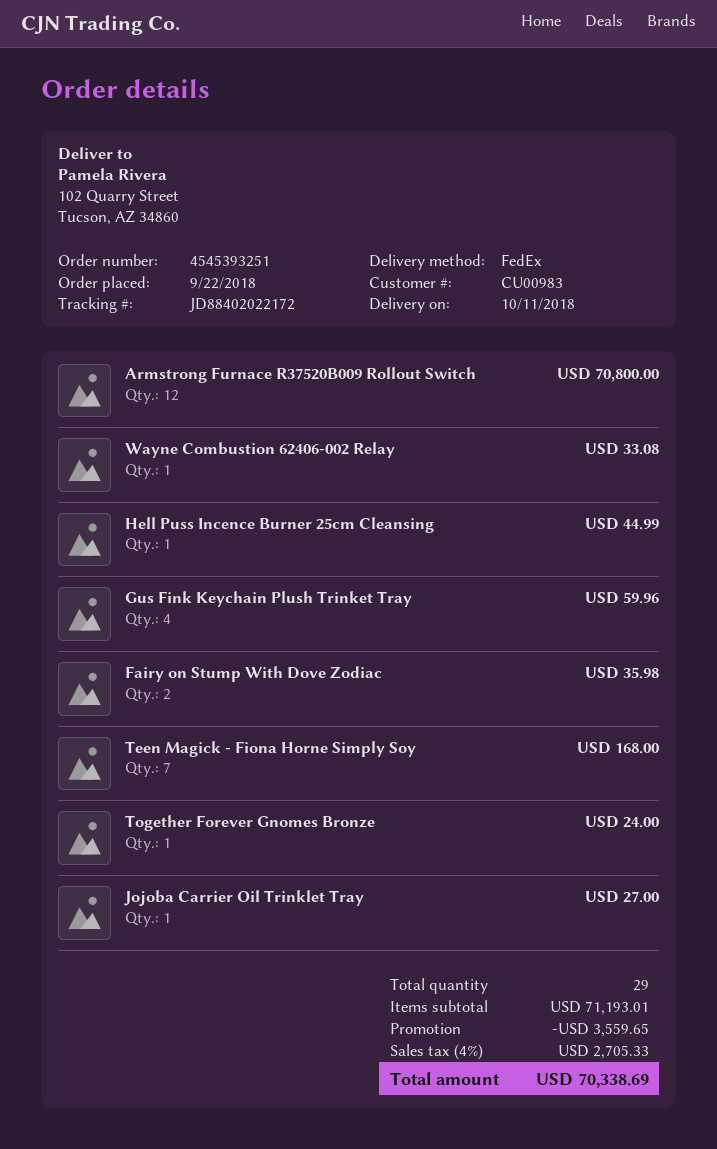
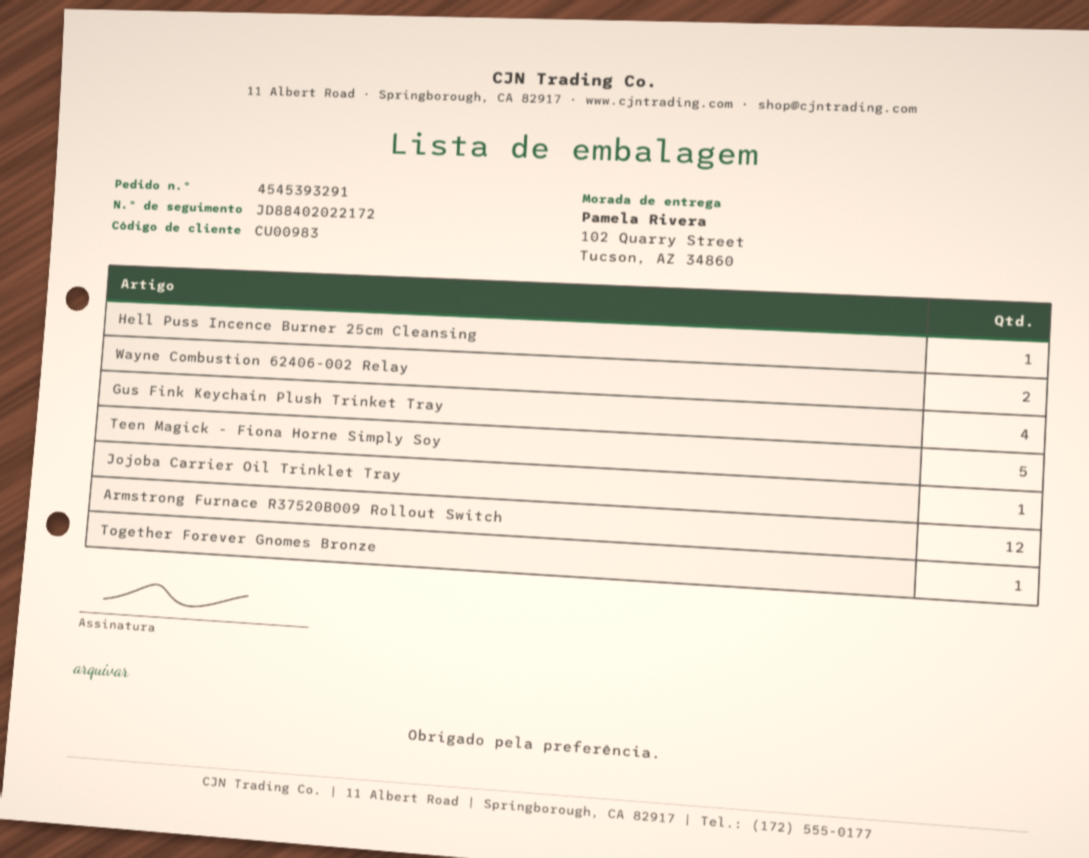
order number: 4545393251 -> 4545393291
Wayne Combustion 62406-002 Relay: 1 -> 2
Fairy on Stump With Dove Zodiac: 2 -> none
Teen Magick - Fiona Horne Simply Soy: 7 -> 5

